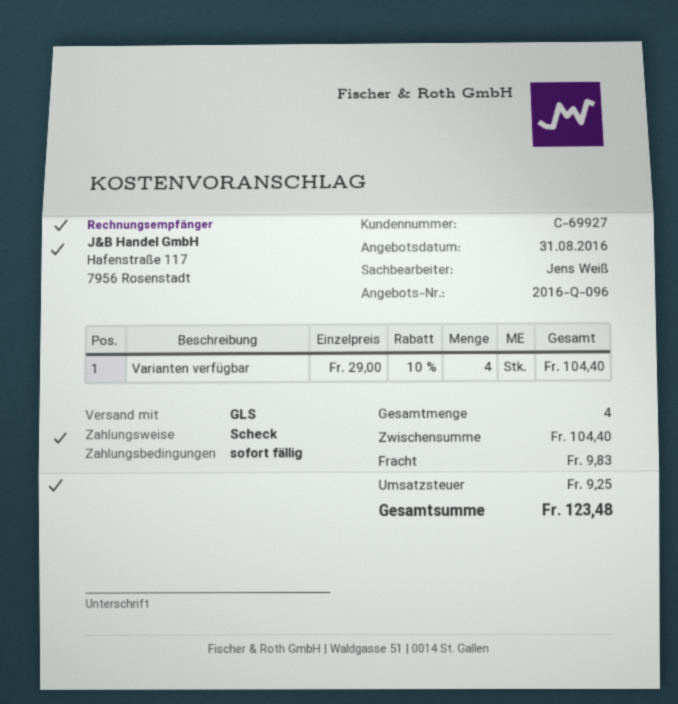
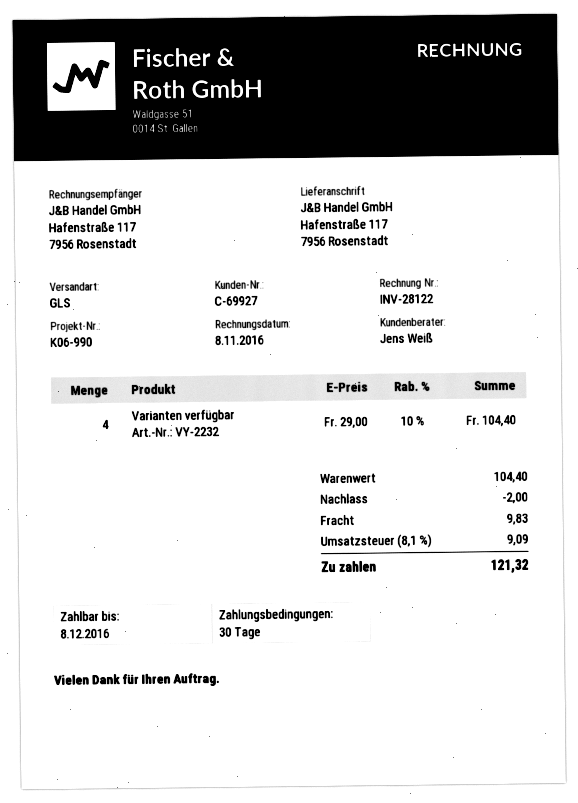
payment terms: on receipt -> 30 days
discount: none -> 2.00
tax: 9.25 -> 9.09
total: 123.48 -> 121.32

